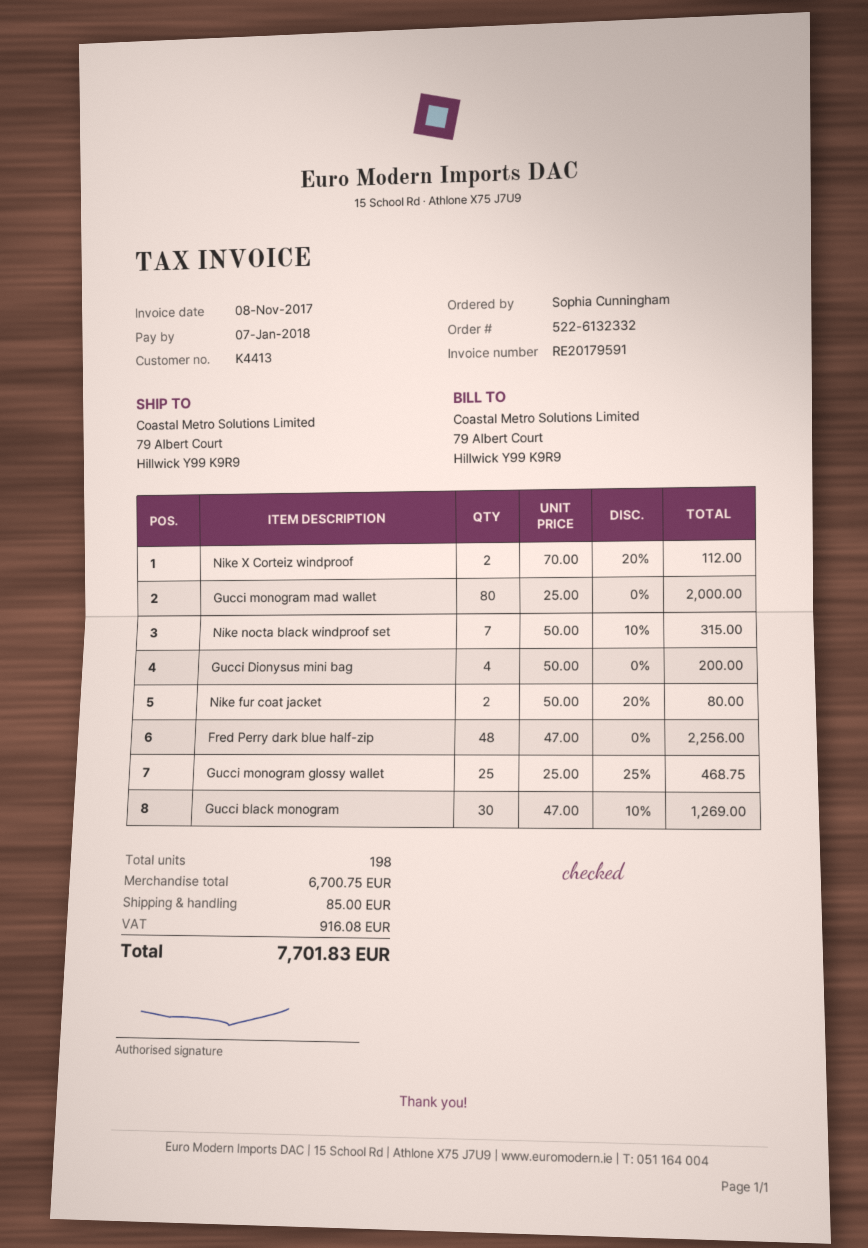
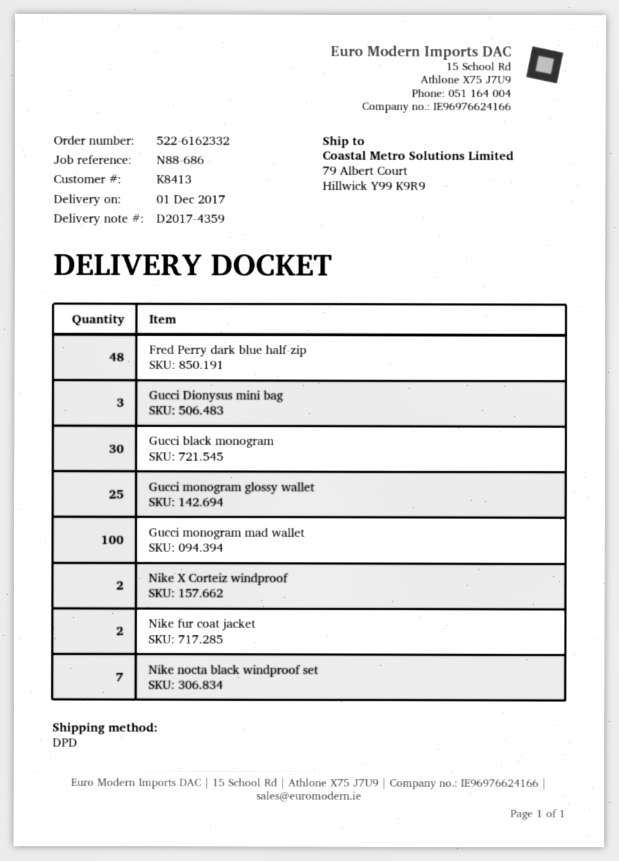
order number: 522-6132332 -> 522-6162332
customer number: K4413 -> K8413
Gucci monogram mad wallet: 80 -> 100
Gucci Dionysus mini bag: 4 -> 3

